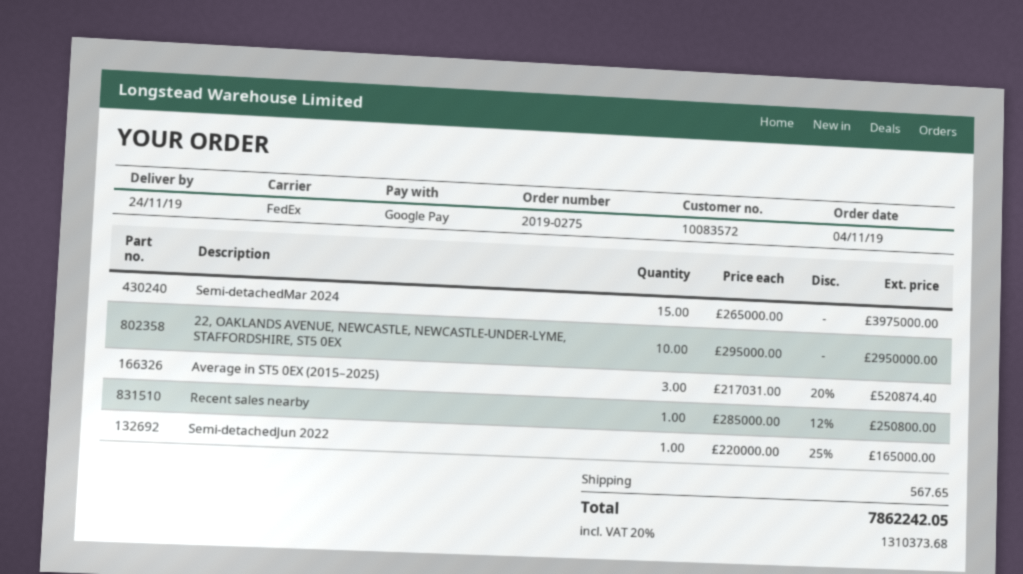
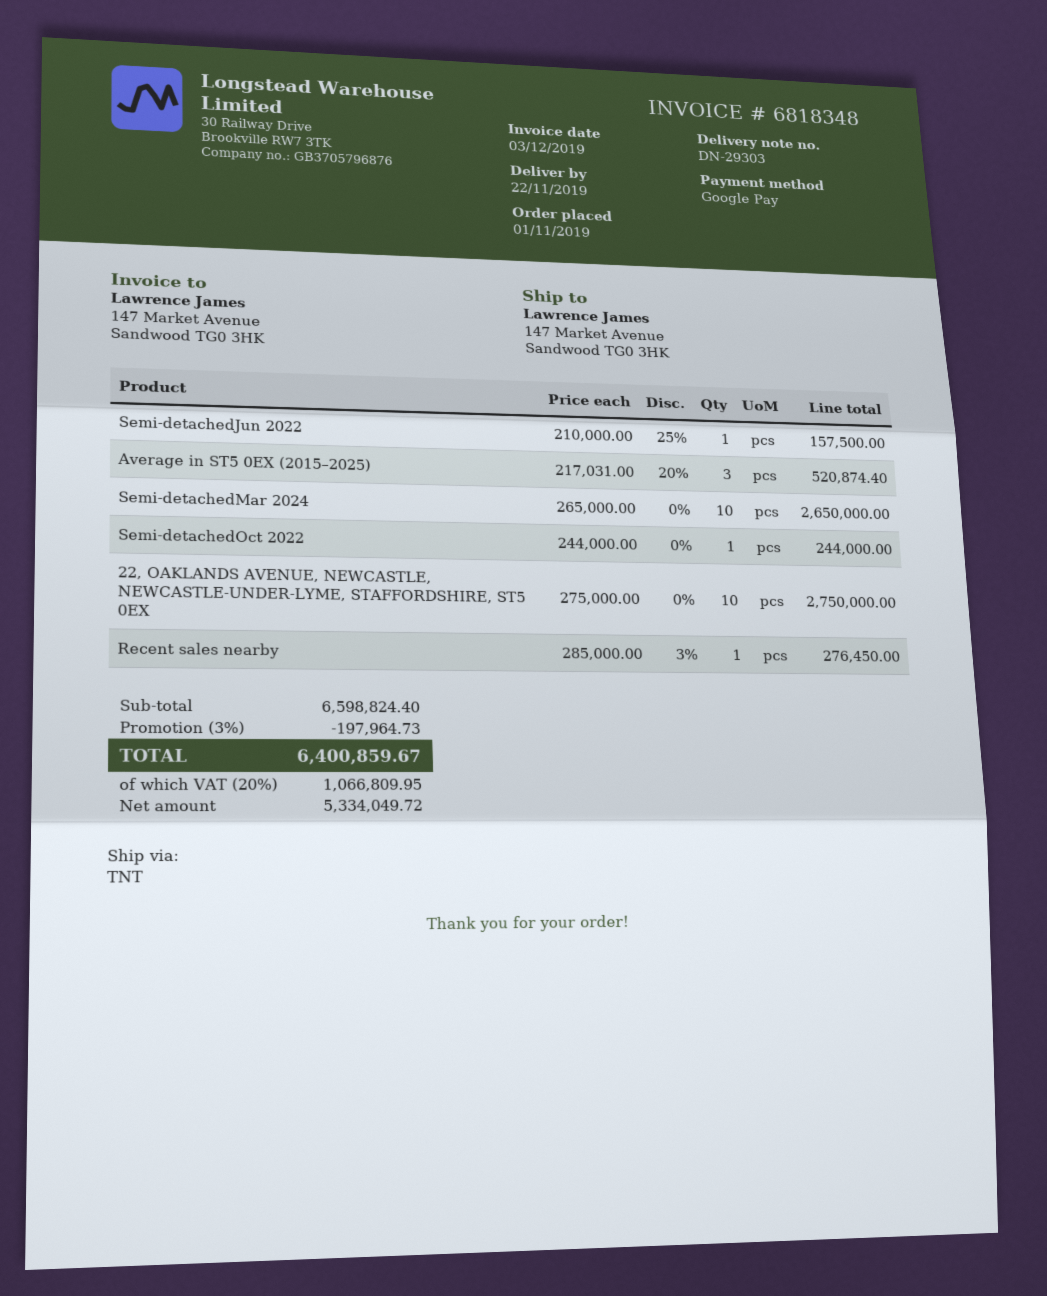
order date: 2019-11-04 -> 2019-11-01
delivery date: 2019-11-24 -> 2019-11-22
shipping method: FedEx -> TNT
Semi-detachedMar 2024: 15 x 265000.00 = 3975000.00 -> 10 x 265000.00 = 2650000.00
22, OAKLANDS AVENUE, NEWCASTLE, NEWCASTLE-UNDER-LYME, STAFFORDSHIRE, ST5 0EX: 10 x 295000.00 = 2950000.00 -> 10 x 275000.00 = 2750000.00
Recent sales nearby: 1 x 285000.00 - 12% = 250800.00 -> 1 x 285000.00 - 3% = 276450.00
Semi-detachedJun 2022: 1 x 220000.00 - 25% = 165000.00 -> 1 x 210000.00 - 25% = 157500.00
Semi-detachedOct 2022: none -> 1 x 244000.00 = 244000.00
discount: none -> 3% = 197964.73
shipping: 567.65 -> none
tax: 20% = 1310373.68 -> 20% = 1066809.95
total: 7862242.05 -> 6400859.67

